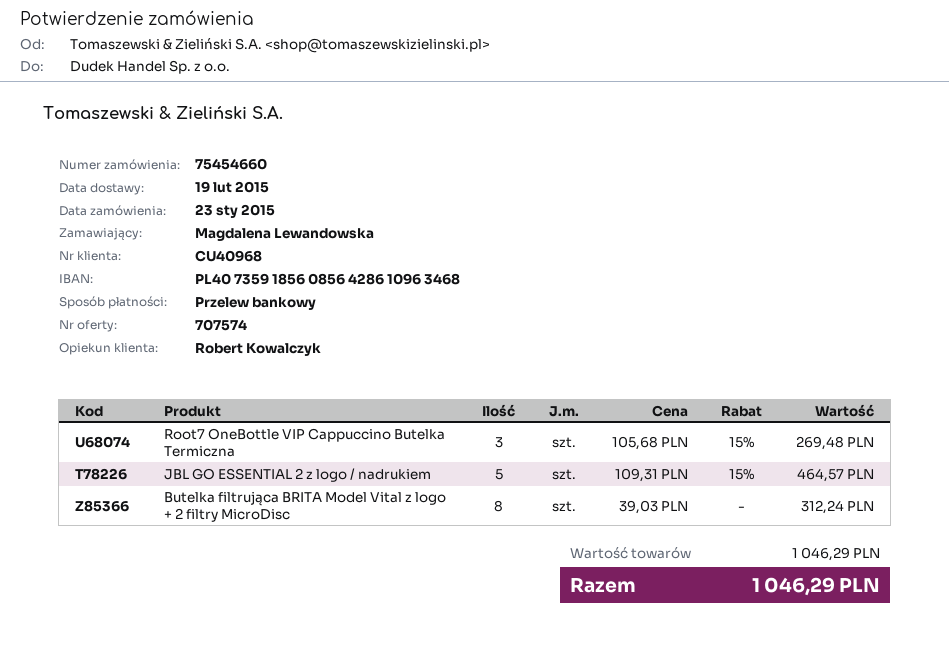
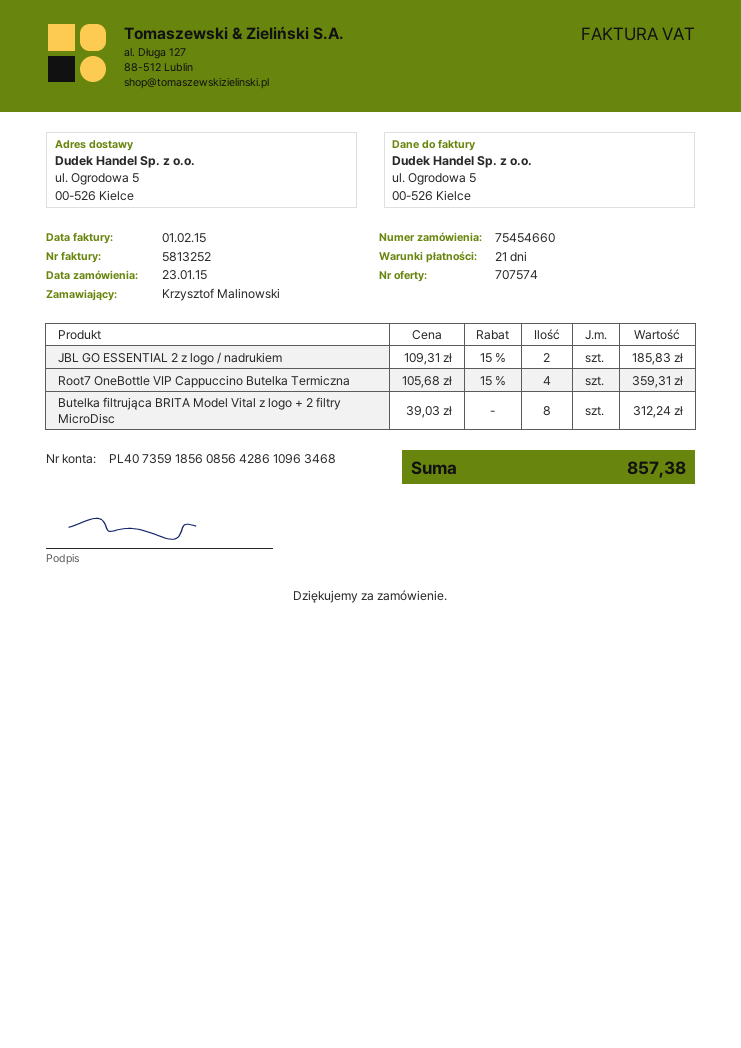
ordered by: Magdalena Lewandowska -> Krzysztof Malinowski
Root7 OneBottle VIP Cappuccino Butelka Termiczna: 3 x 105.68 - 15% = 269.48 -> 4 x 105.68 - 15% = 359.31
JBL GO ESSENTIAL 2 z logo / nadrukiem: 5 x 109.31 - 15% = 464.57 -> 2 x 109.31 - 15% = 185.83
total: 1046.29 -> 857.38

